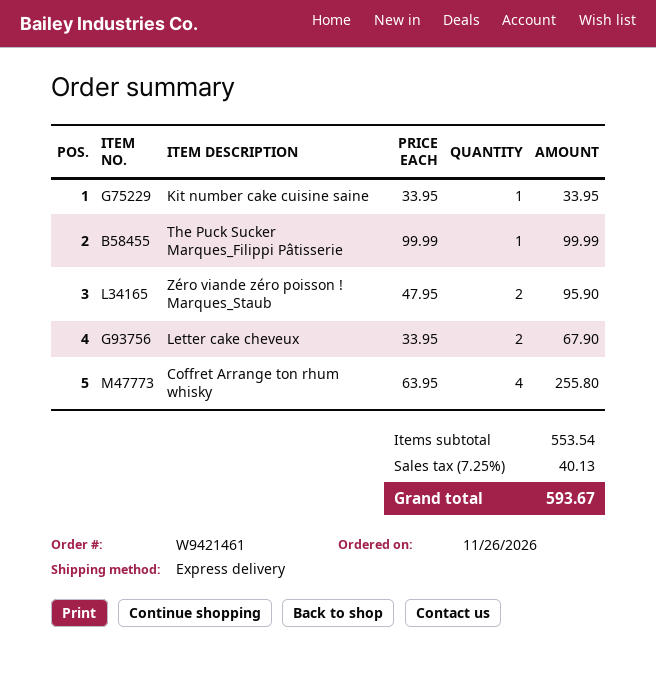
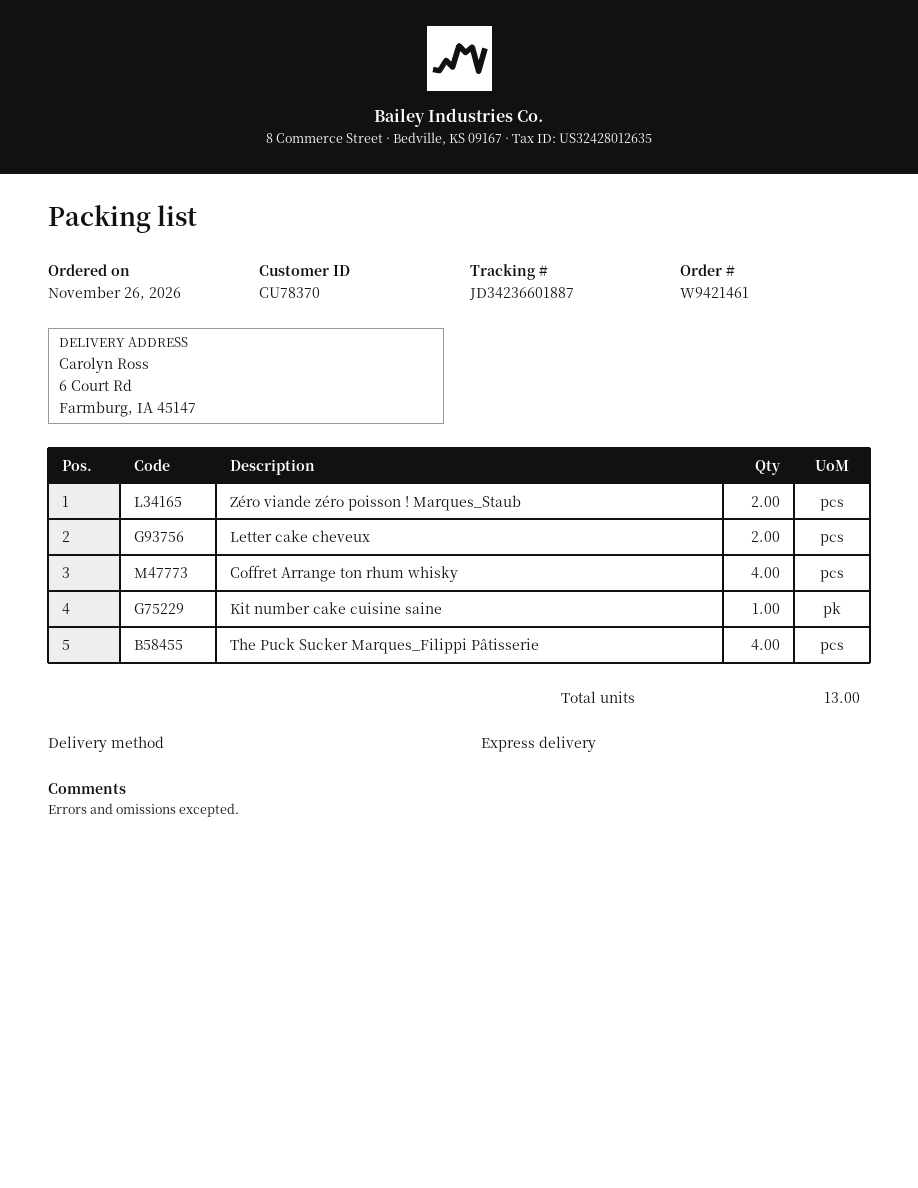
The Puck Sucker Marques_Filippi Pâtisserie: 1 -> 4

